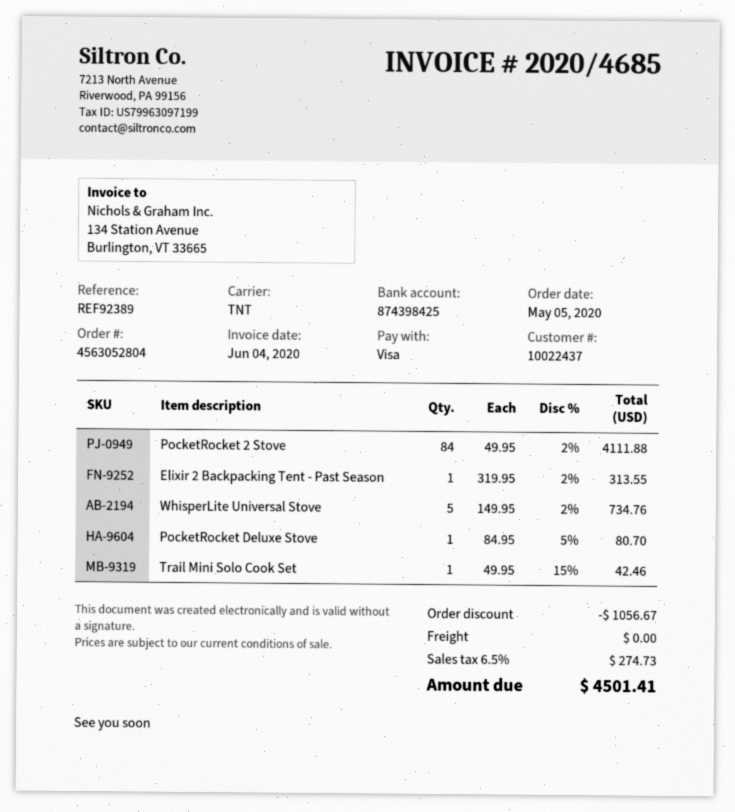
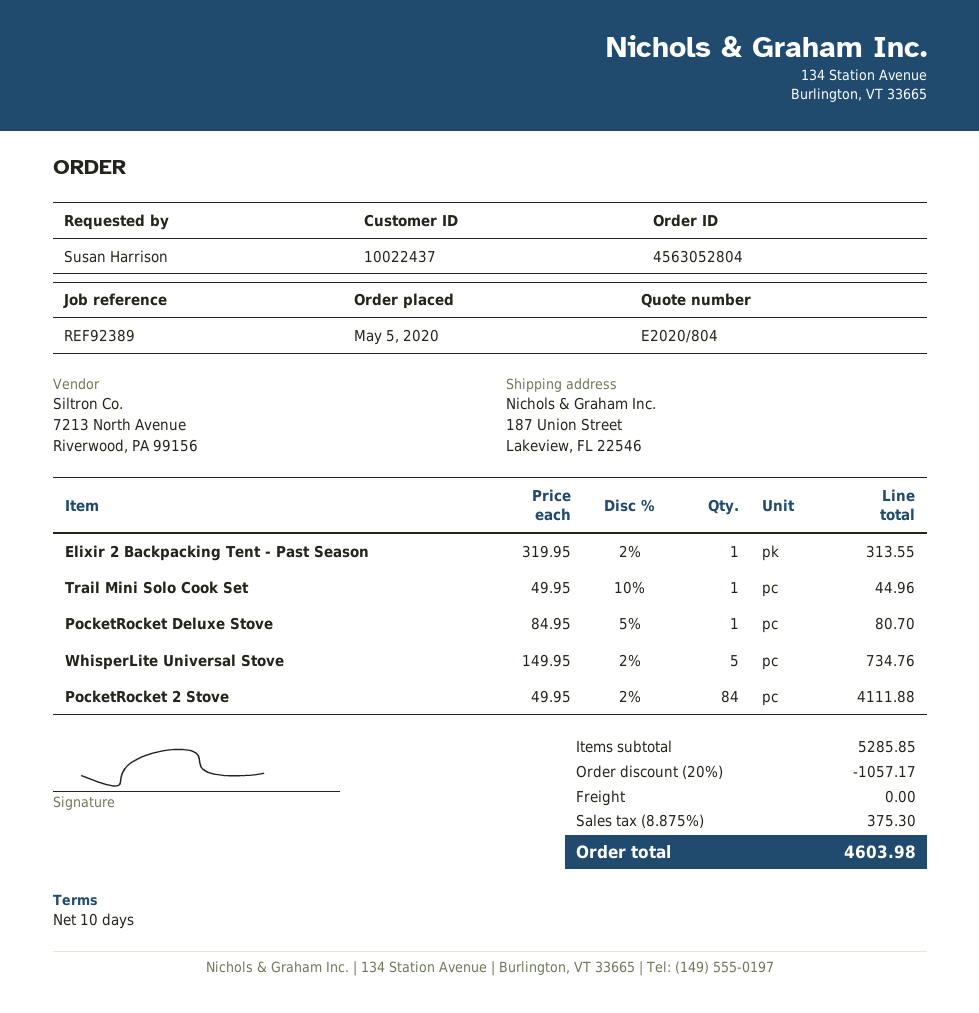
Trail Mini Solo Cook Set: 1 x 49.95 - 15% = 42.46 -> 1 x 49.95 - 10% = 44.96
discount: 1056.67 -> 1057.17
tax: 6.5% = 274.73 -> 8.875% = 375.30
total: 4501.41 -> 4603.98

